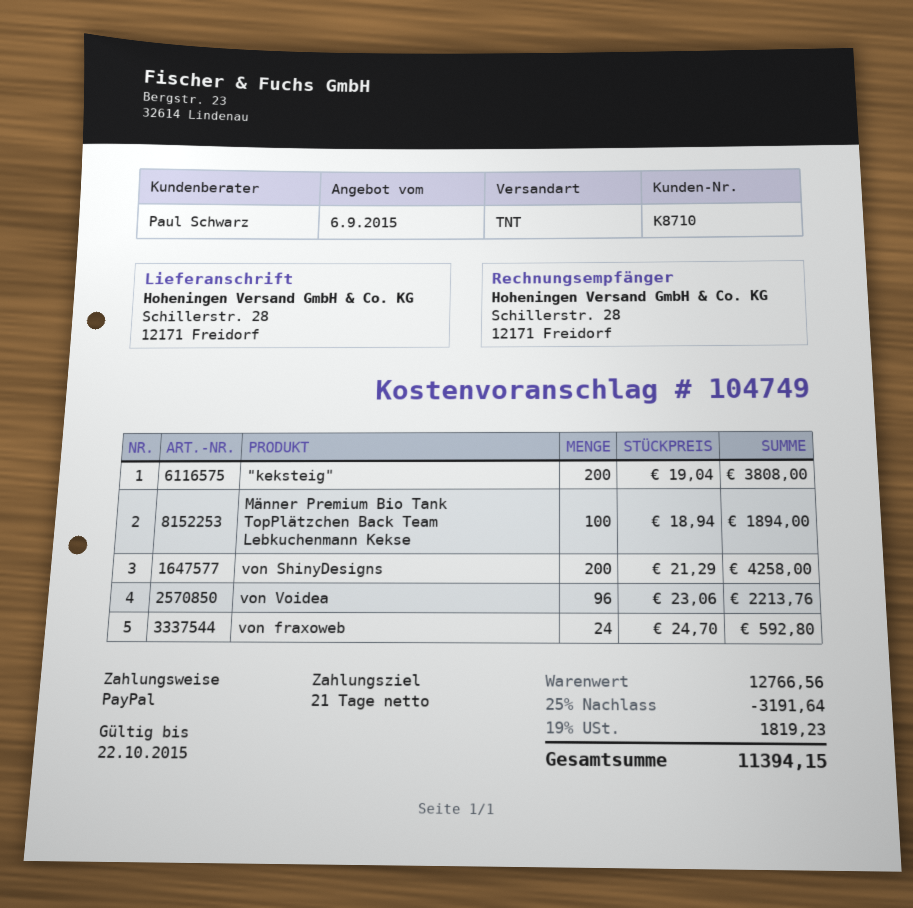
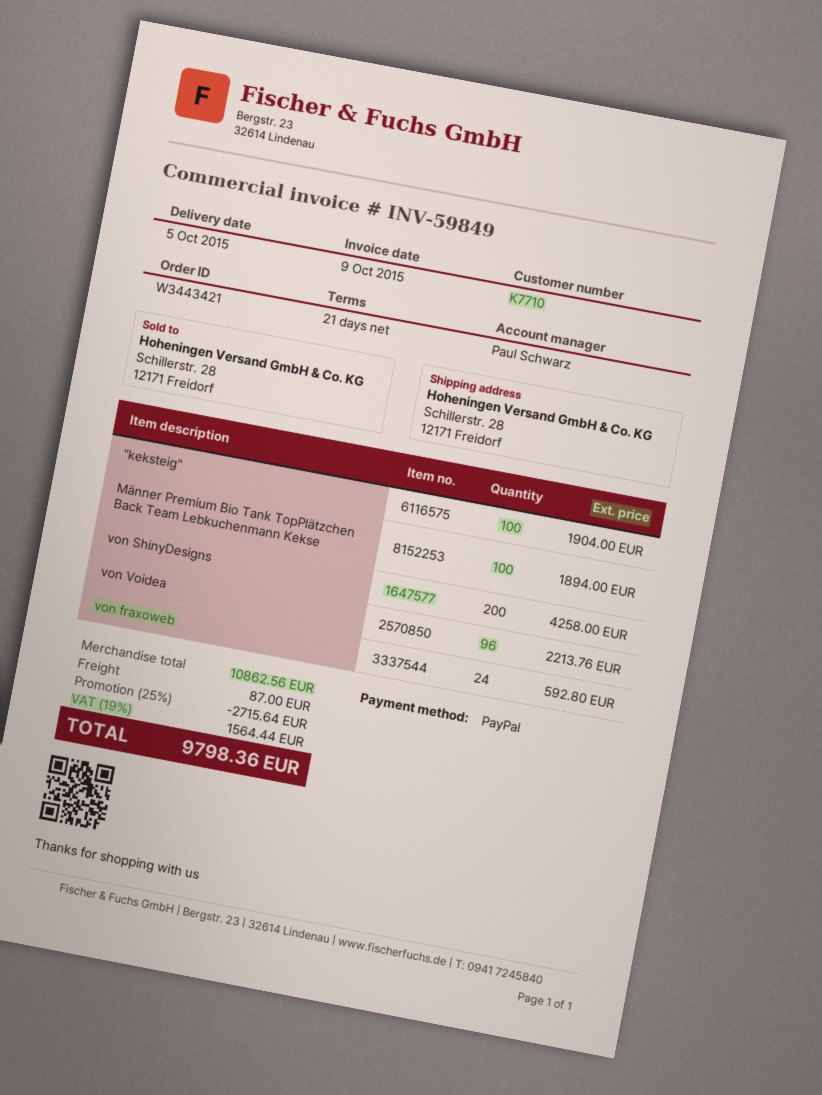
customer number: K8710 -> K7710
"keksteig": 200 for 3808.00 -> 100 for 1904.00
subtotal: 12766.56 -> 10862.56
discount: 25% = 3191.64 -> 25% = 2715.64
shipping: none -> 87.00
tax: 19% = 1819.23 -> 19% = 1564.44
total: 11394.15 -> 9798.36

